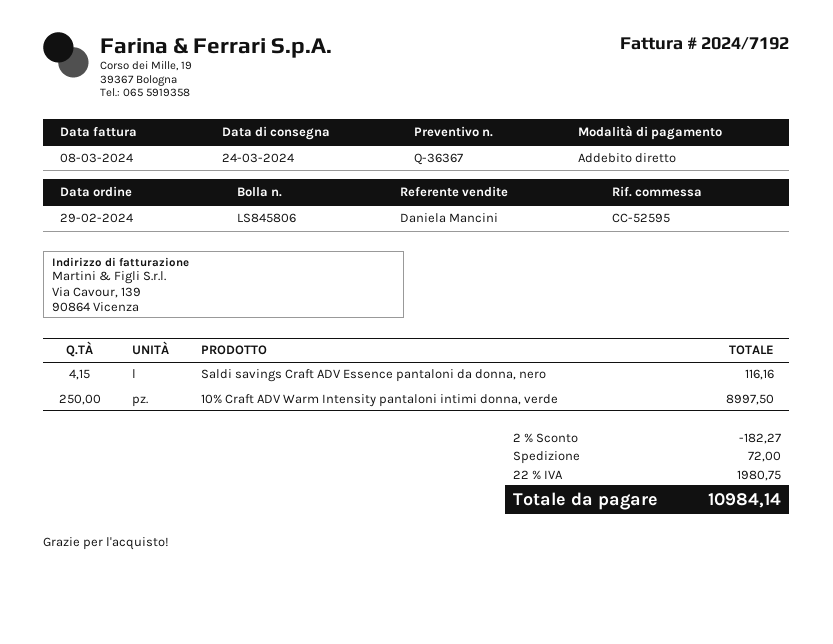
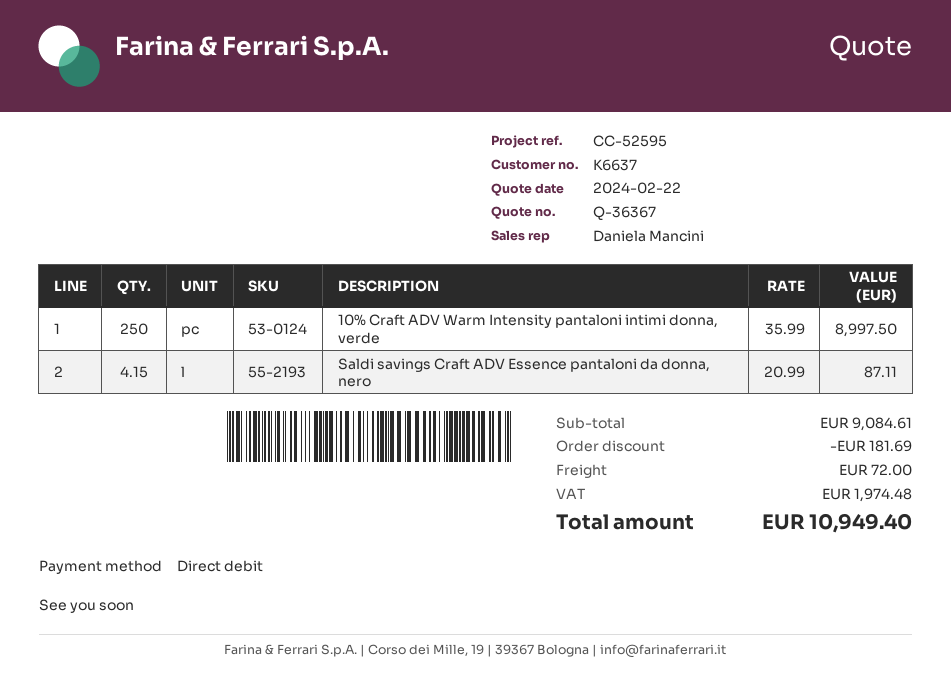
Saldi savings Craft ADV Essence pantaloni da donna, nero: 4.15 for 116.16 -> 4.15 for 87.11
discount: 182.27 -> 181.69
tax: 1980.75 -> 1974.48
total: 10984.14 -> 10949.40

